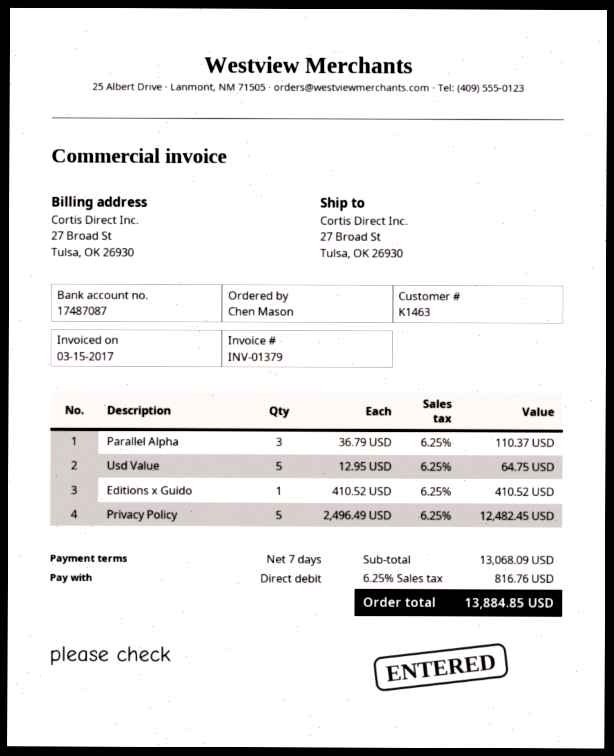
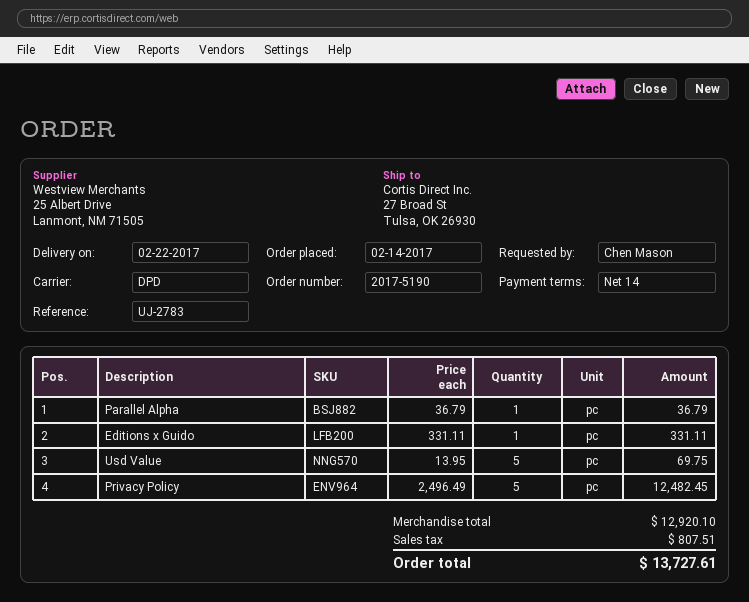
payment terms: 7 days -> 14 days
Parallel Alpha: 3 x 36.79 = 110.37 -> 1 x 36.79 = 36.79
Usd Value: 5 x 12.95 = 64.75 -> 5 x 13.95 = 69.75
Editions x Guido: 1 x 410.52 = 410.52 -> 1 x 331.11 = 331.11
subtotal: 13068.09 -> 12920.10
tax: 816.76 -> 807.51
total: 13884.85 -> 13727.61

